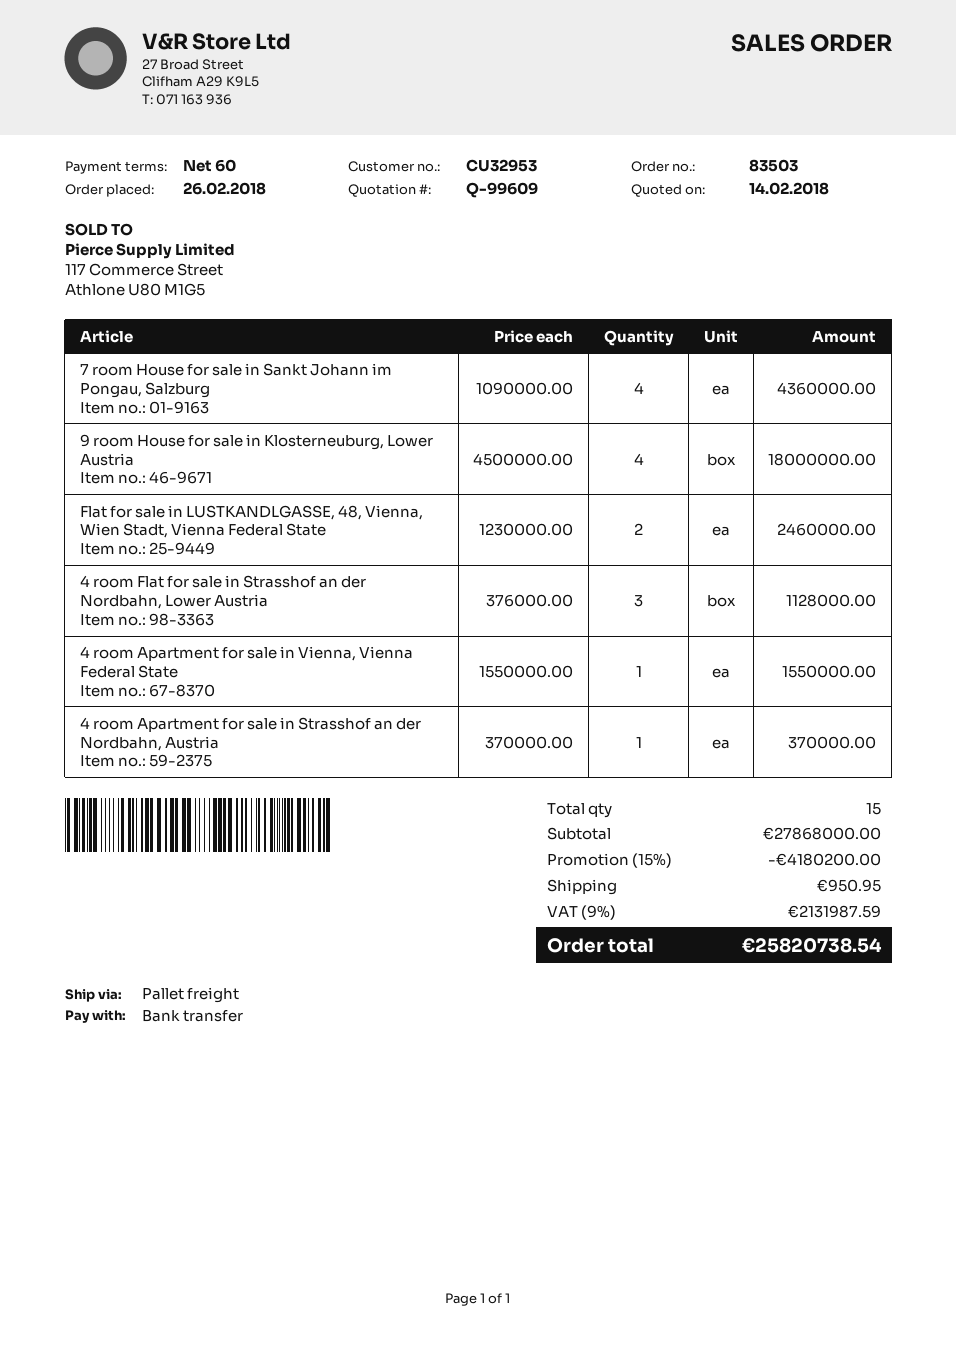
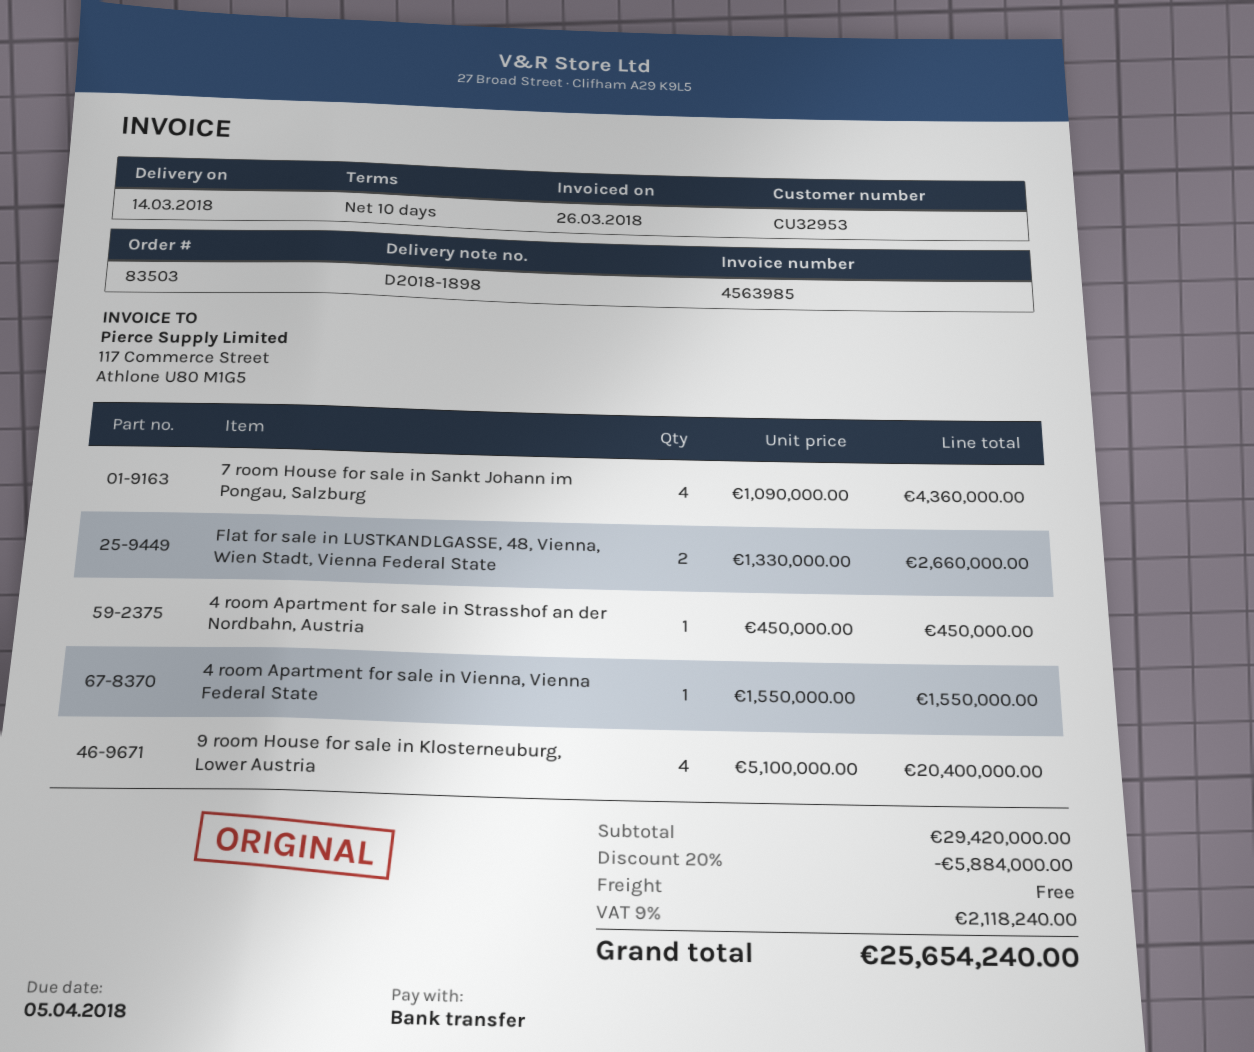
payment terms: 60 days -> 10 days
9 room House for sale in Klosterneuburg, Lower Austria: 4 x 4500000.00 = 18000000.00 -> 4 x 5100000.00 = 20400000.00
Flat for sale in LUSTKANDLGASSE, 48, Vienna, Wien Stadt, Vienna Federal State: 2 x 1230000.00 = 2460000.00 -> 2 x 1330000.00 = 2660000.00
4 room Flat for sale in Strasshof an der Nordbahn, Lower Austria: 3 x 376000.00 = 1128000.00 -> none
4 room Apartment for sale in Strasshof an der Nordbahn, Austria: 1 x 370000.00 = 370000.00 -> 1 x 450000.00 = 450000.00
subtotal: 27868000.00 -> 29420000.00
discount: 15% = 4180200.00 -> 20% = 5884000.00
shipping: 950.95 -> 0.00
tax: 9% = 2131987.59 -> 9% = 2118240.00
total: 25820738.54 -> 25654240.00

